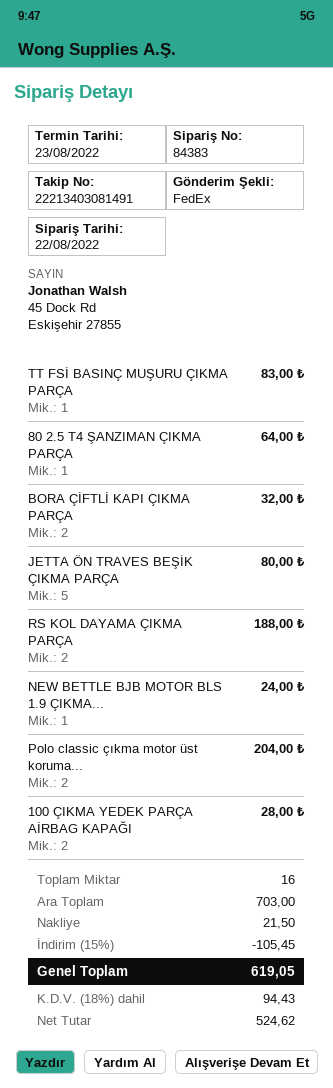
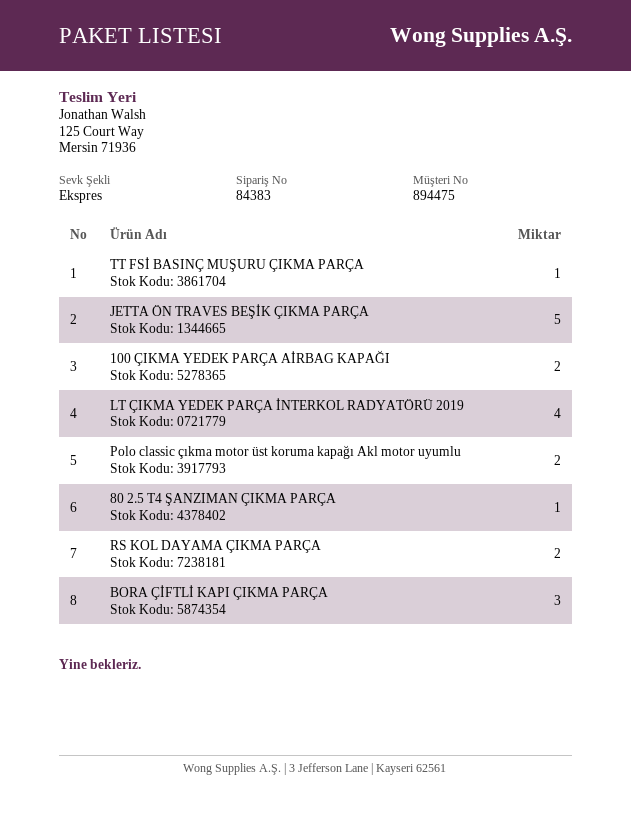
shipping method: FedEx -> express
BORA ÇİFTLİ KAPI ÇIKMA PARÇA: 2 -> 3
NEW BETTLE BJB MOTOR BLS 1.9 ÇIKMA...: 1 -> none
LT ÇIKMA YEDEK PARÇA İNTERKOL RADYATÖRÜ 2019: none -> 4

